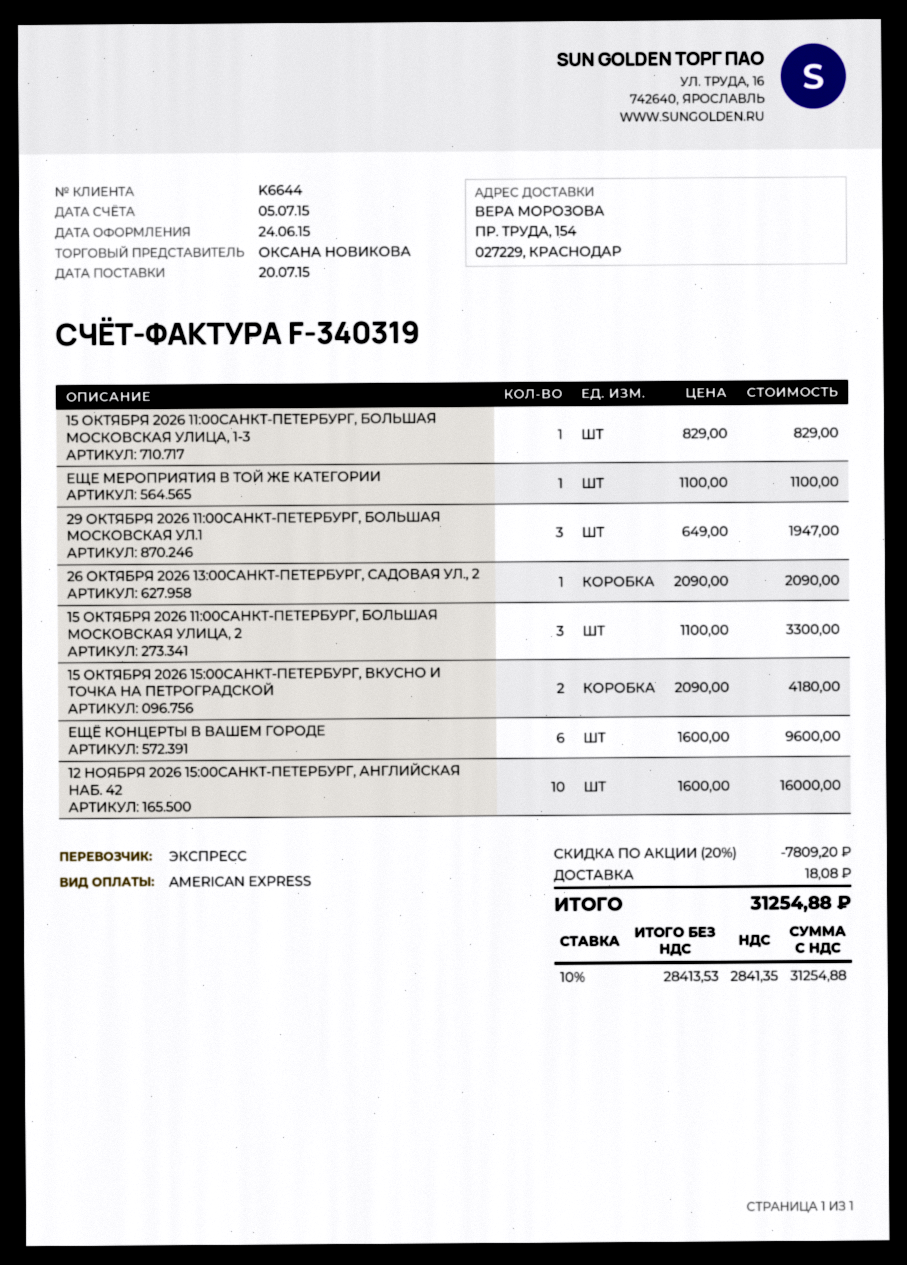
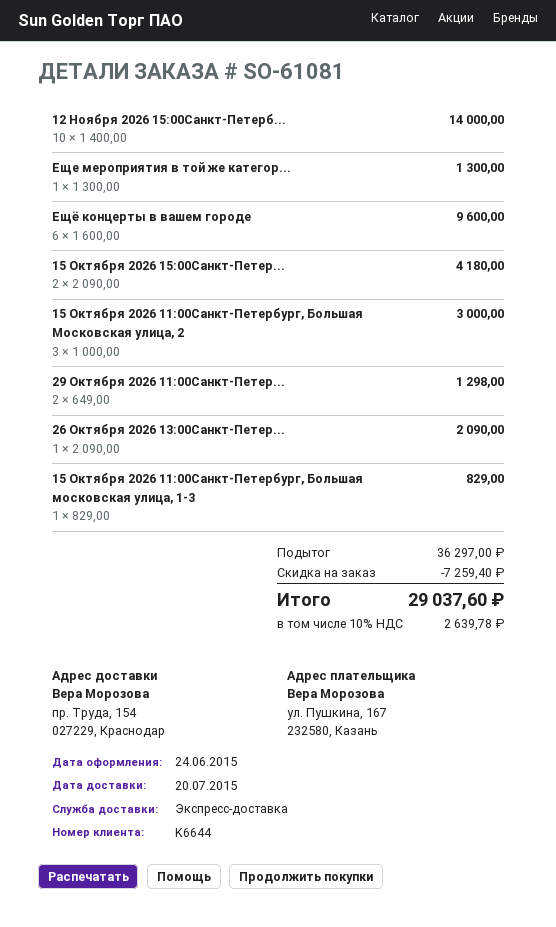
ЕЩЕ МЕРОПРИЯТИЯ В ТОЙ ЖЕ КАТЕГОРИИ: 1 x 1100.00 = 1100.00 -> 1 x 1300.00 = 1300.00
29 ОКТЯБРЯ 2026 11:00САНКТ-ПЕТЕРБУРГ, БОЛЬШАЯ МОСКОВСКАЯ УЛ.1: 3 x 649.00 = 1947.00 -> 2 x 649.00 = 1298.00
15 ОКТЯБРЯ 2026 11:00САНКТ-ПЕТЕРБУРГ, БОЛЬШАЯ МОСКОВСКАЯ УЛИЦА, 2: 3 x 1100.00 = 3300.00 -> 3 x 1000.00 = 3000.00
12 НОЯБРЯ 2026 15:00САНКТ-ПЕТЕРБУРГ, АНГЛИЙСКАЯ НАБ. 42: 10 x 1600.00 = 16000.00 -> 10 x 1400.00 = 14000.00
discount: 7809.20 -> 7259.40
shipping: 18.08 -> none
tax: 10% = 2841.35 -> 10% = 2639.78
total: 31254.88 -> 29037.60

